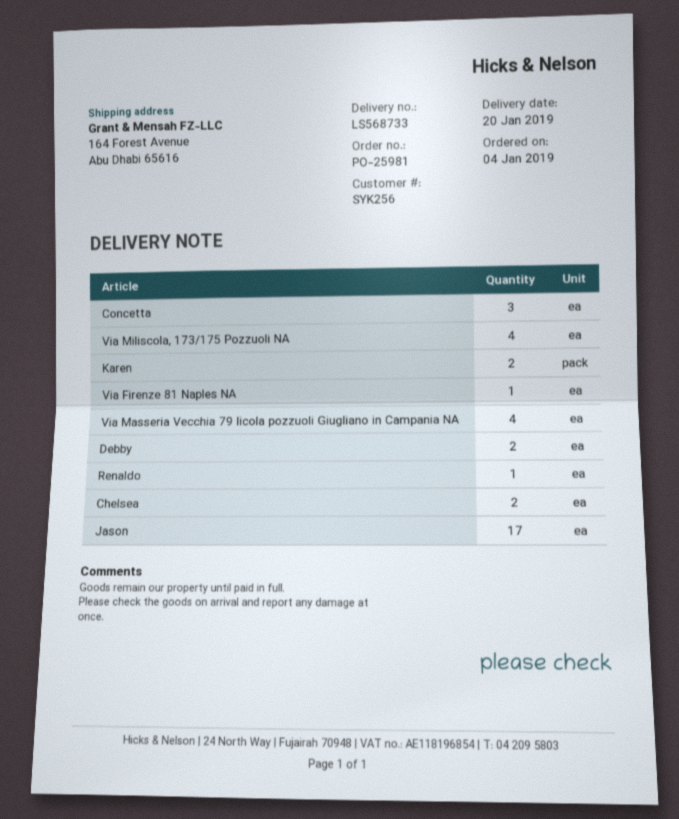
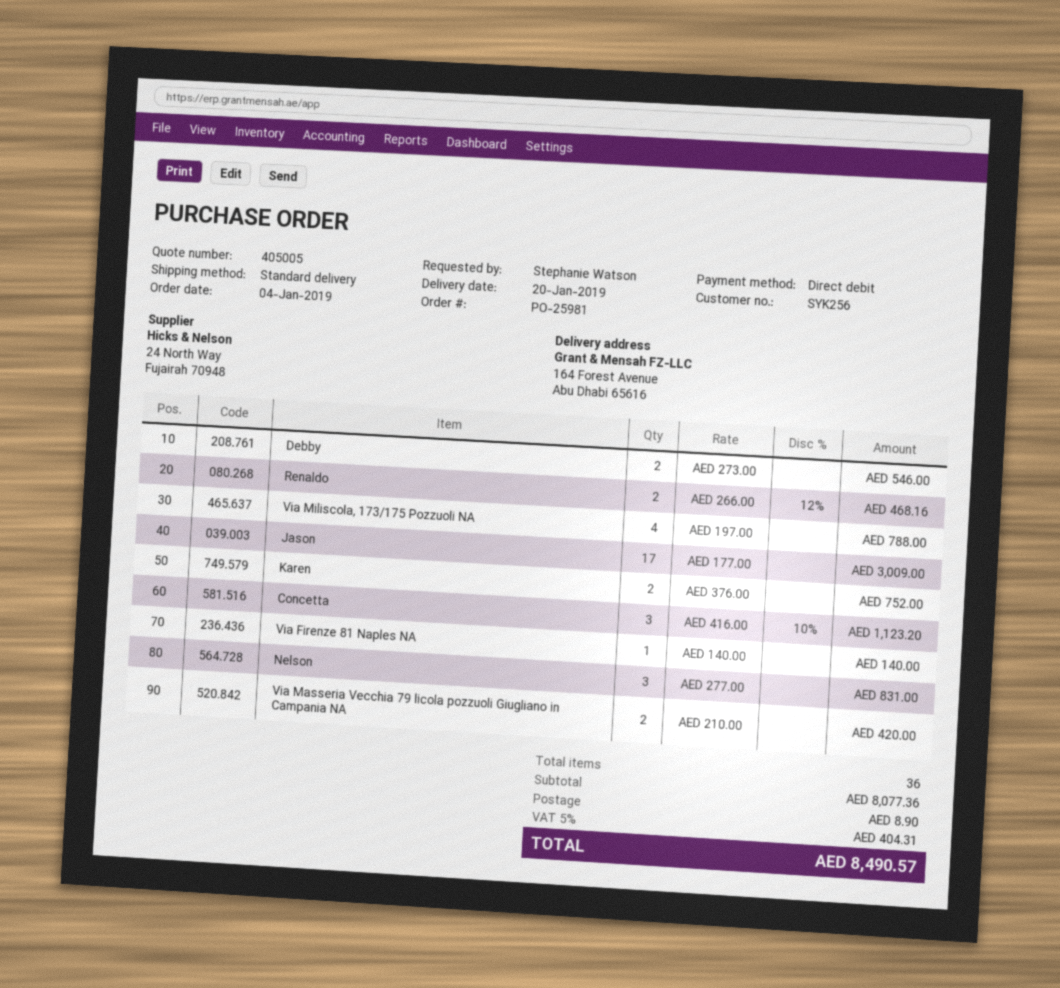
Via Masseria Vecchia 79 licola pozzuoli Giugliano in Campania NA: 4 -> 2
Renaldo: 1 -> 2
Chelsea: 2 -> none
Nelson: none -> 3

